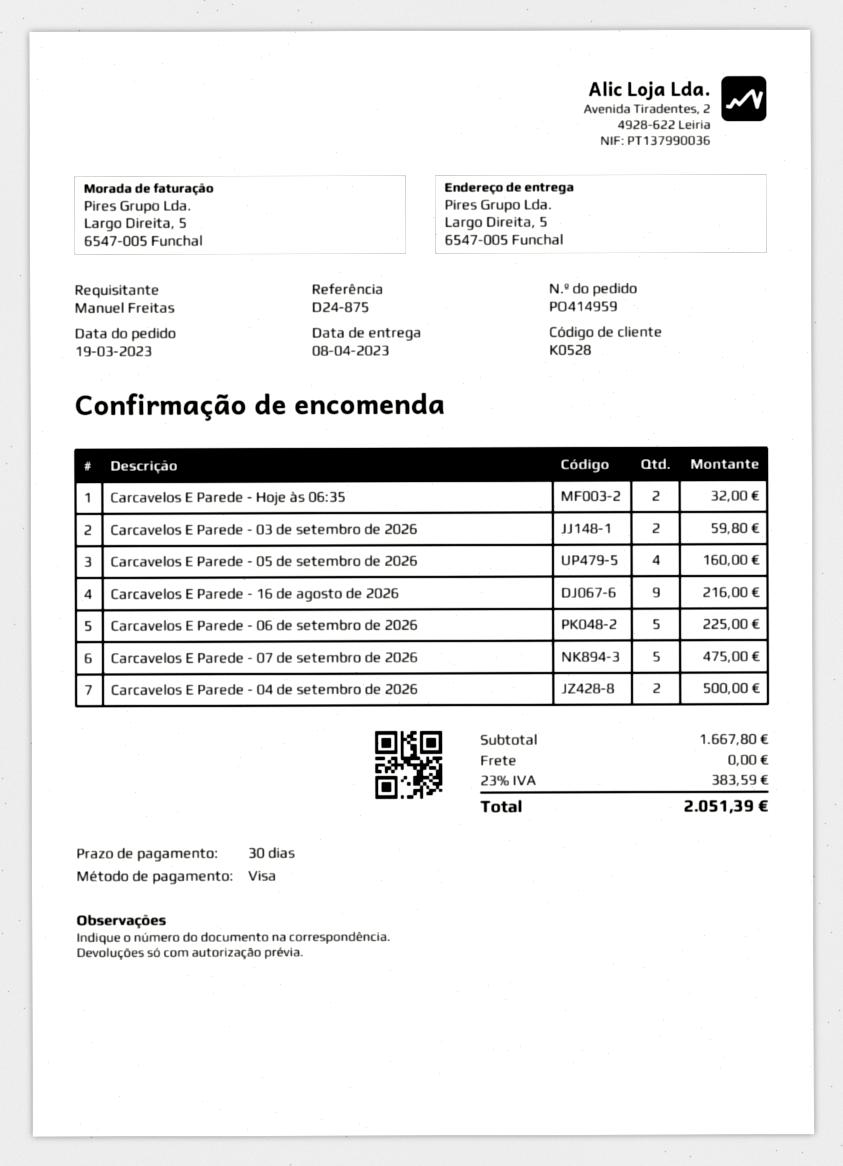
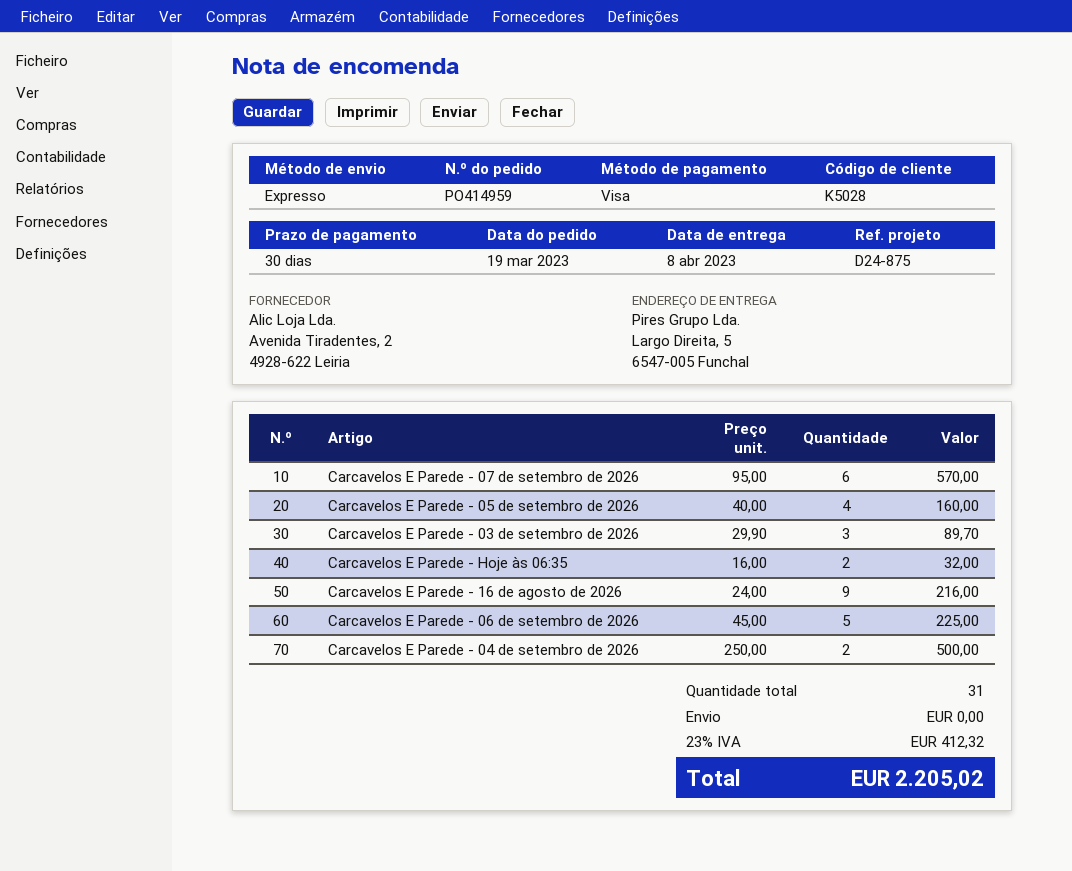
customer number: K0528 -> K5028
Carcavelos E Parede - 03 de setembro de 2026: 2 for 59.80 -> 3 for 89.70
Carcavelos E Parede - 07 de setembro de 2026: 5 for 475.00 -> 6 for 570.00
tax: 23% = 383.59 -> 23% = 412.32
total: 2051.39 -> 2205.02

